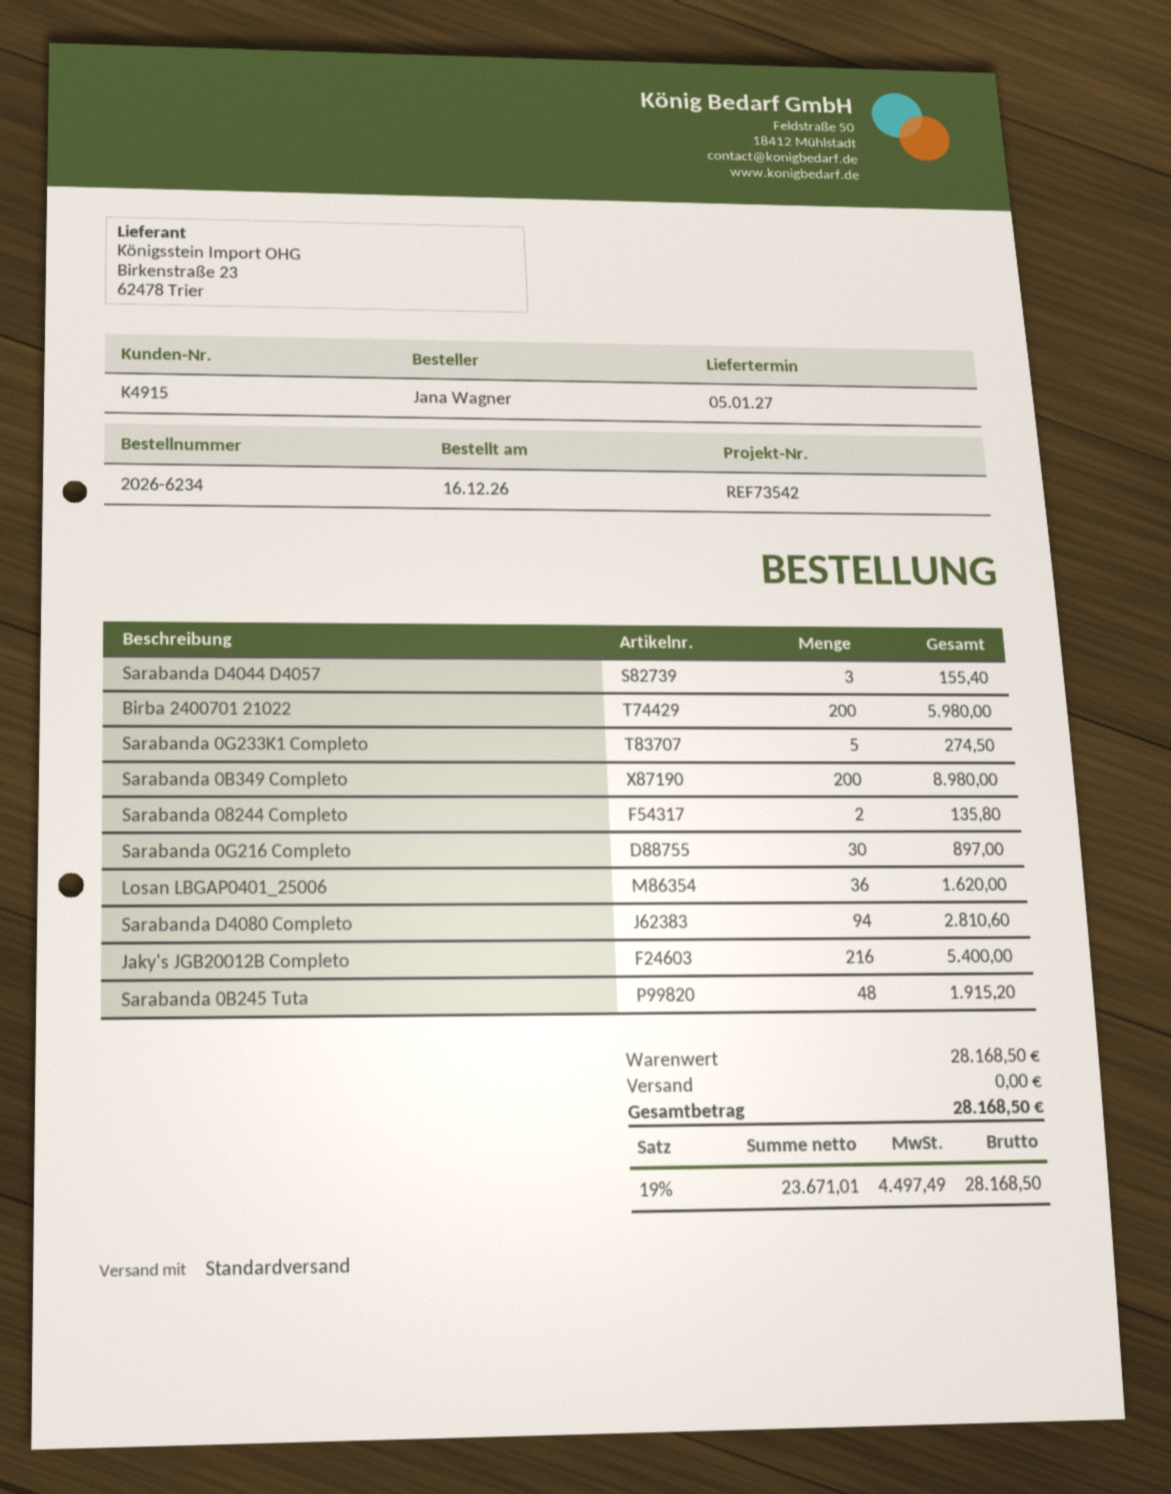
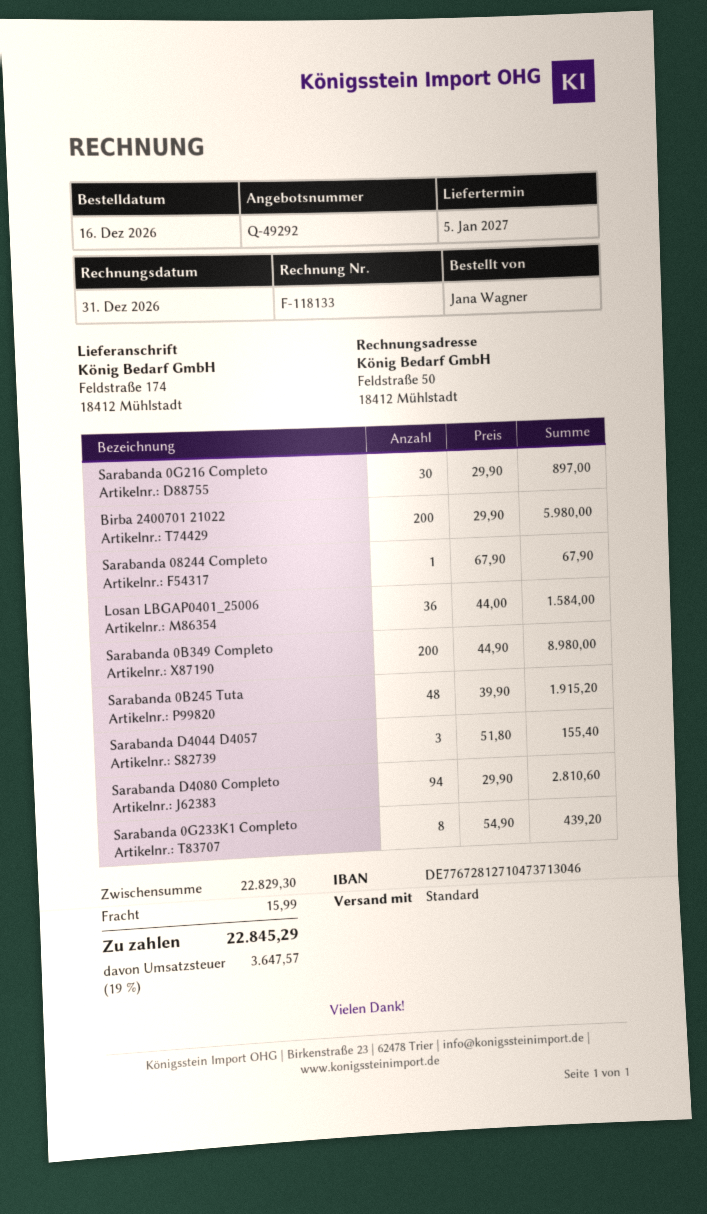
Sarabanda 0G233K1 Completo: 5 for 274.50 -> 8 for 439.20
Sarabanda 08244 Completo: 2 for 135.80 -> 1 for 67.90
Losan LBGAP0401_25006: 36 for 1620.00 -> 36 for 1584.00
Jaky's JGB20012B Completo: 216 for 5400.00 -> none
subtotal: 28168.50 -> 22829.30
shipping: 0.00 -> 15.99
tax: 19% = 4497.49 -> 19% = 3647.57
total: 28168.50 -> 22845.29

